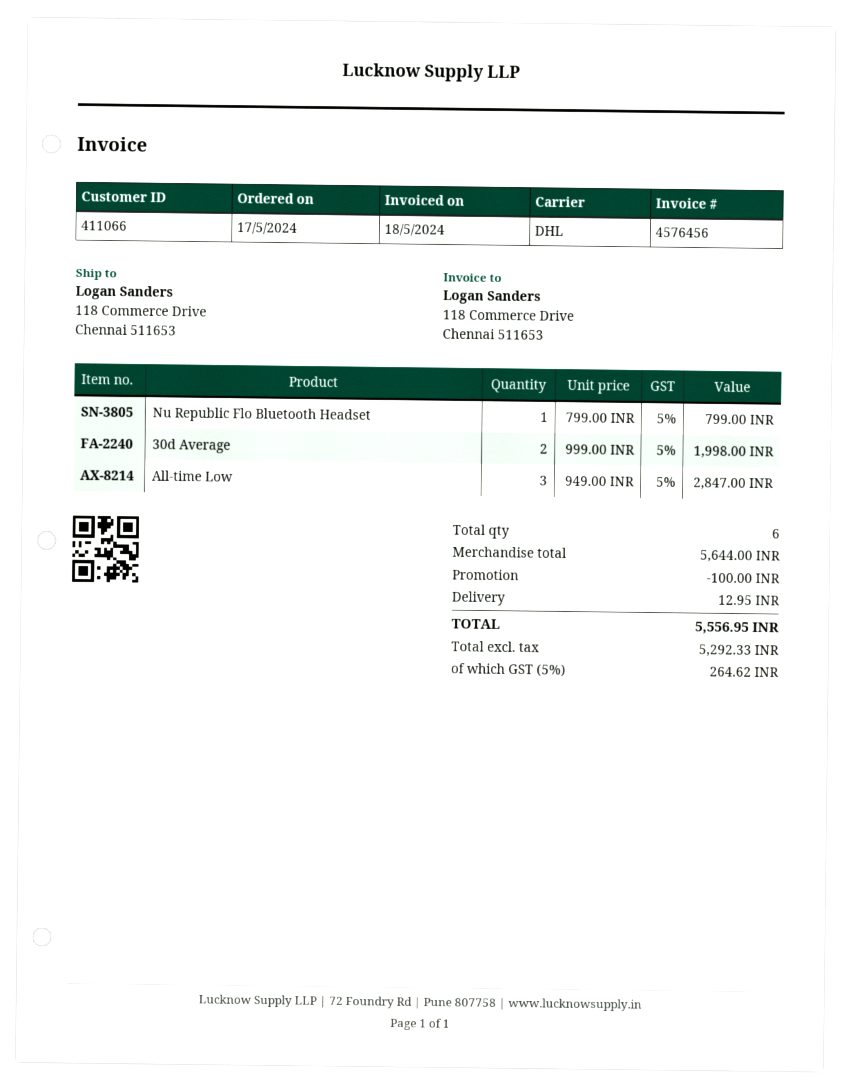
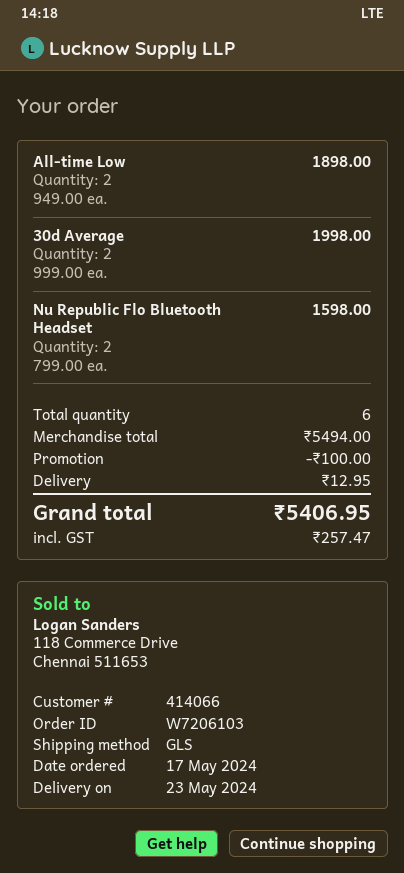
customer number: 411066 -> 414066
shipping method: DHL -> GLS
Nu Republic Flo Bluetooth Headset: 1 x 799.00 = 799.00 -> 2 x 799.00 = 1598.00
All-time Low: 3 x 949.00 = 2847.00 -> 2 x 949.00 = 1898.00
subtotal: 5644.00 -> 5494.00
tax: 264.62 -> 257.47
total: 5556.95 -> 5406.95

